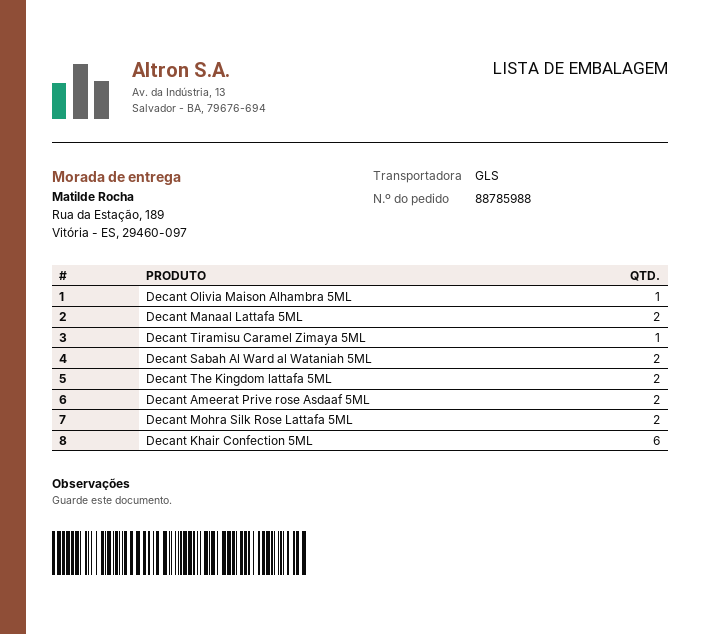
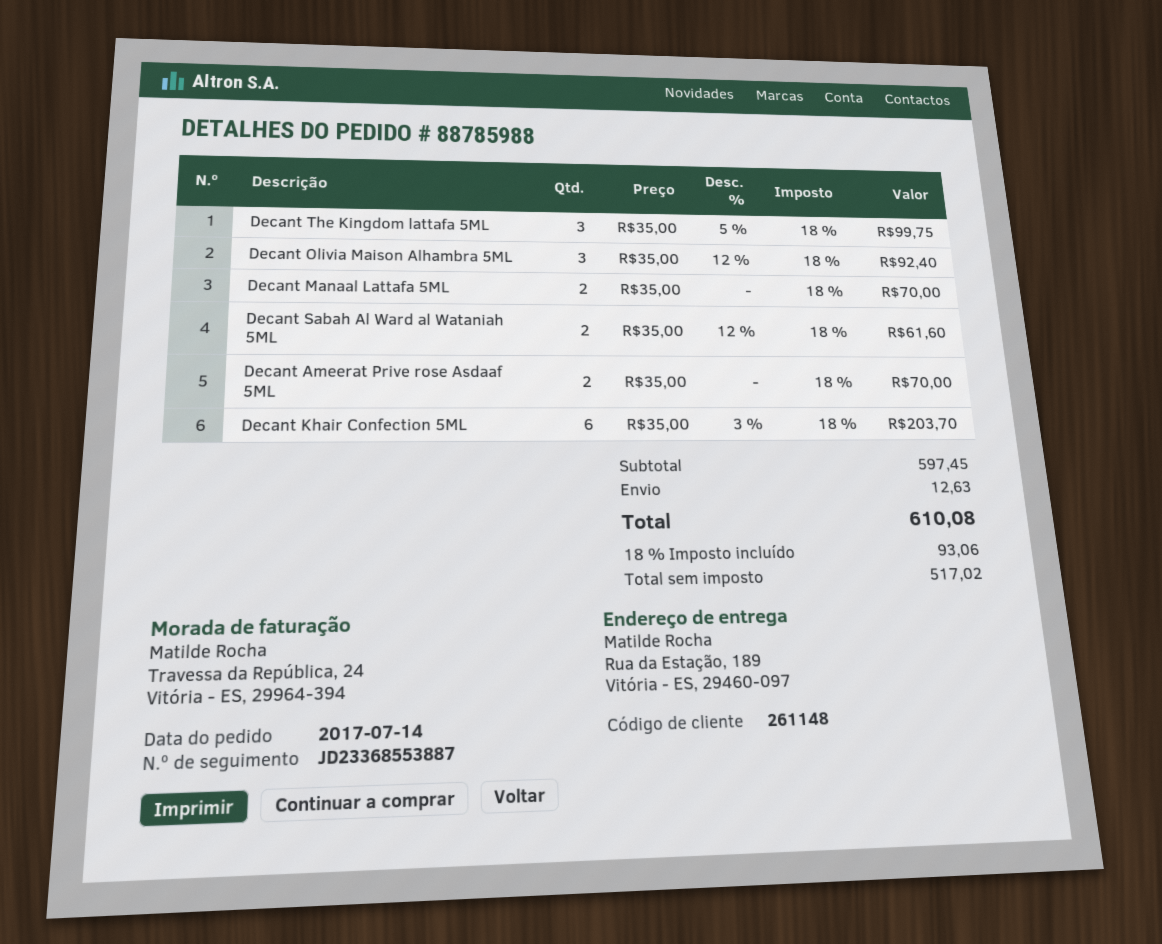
Decant Olivia Maison Alhambra 5ML: 1 -> 3
Decant Tiramisu Caramel Zimaya 5ML: 1 -> none
Decant The Kingdom lattafa 5ML: 2 -> 3
Decant Mohra Silk Rose Lattafa 5ML: 2 -> none

